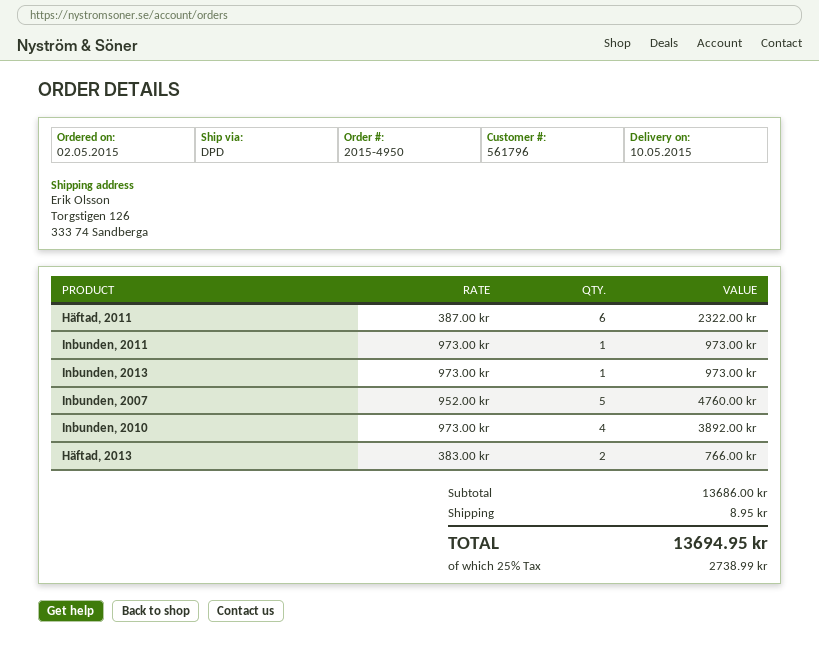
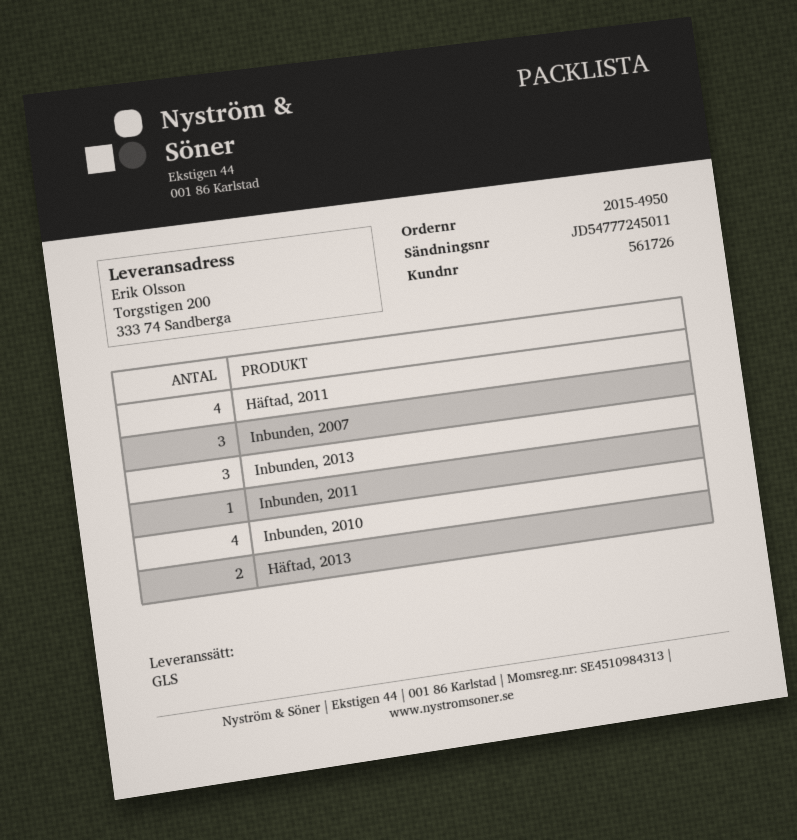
customer number: 561796 -> 561726
shipping method: DPD -> GLS
ship to: Torgstigen 126, 333 74 Sandberga -> Torgstigen 200, 333 74 Sandberga
Häftad, 2011: 6 -> 4
Inbunden, 2013: 1 -> 3
Inbunden, 2007: 5 -> 3

